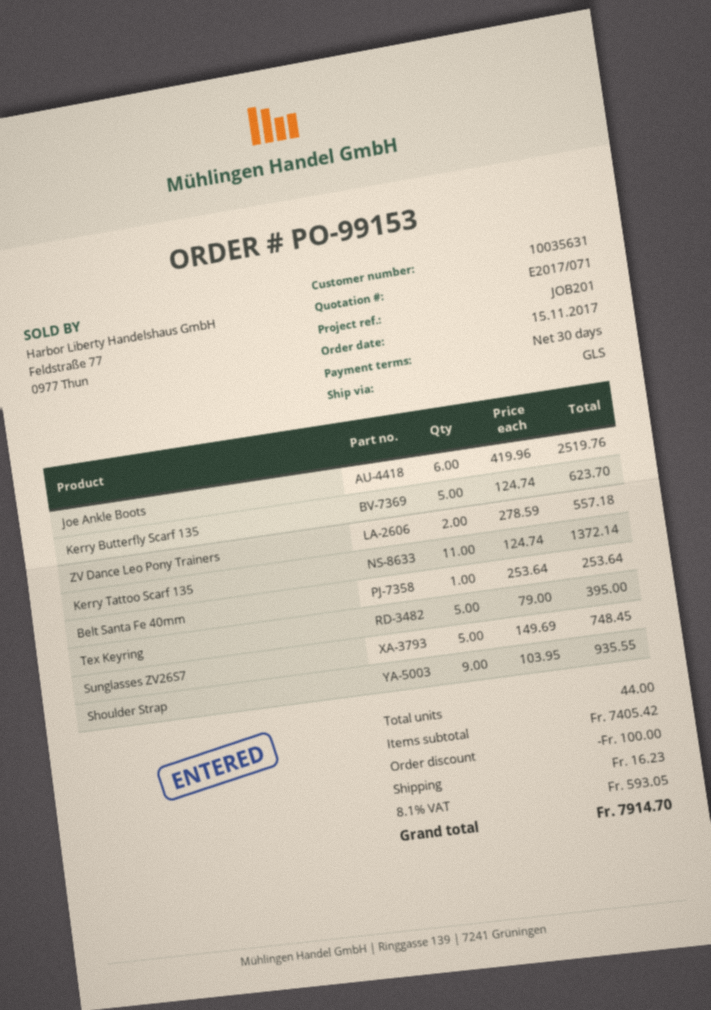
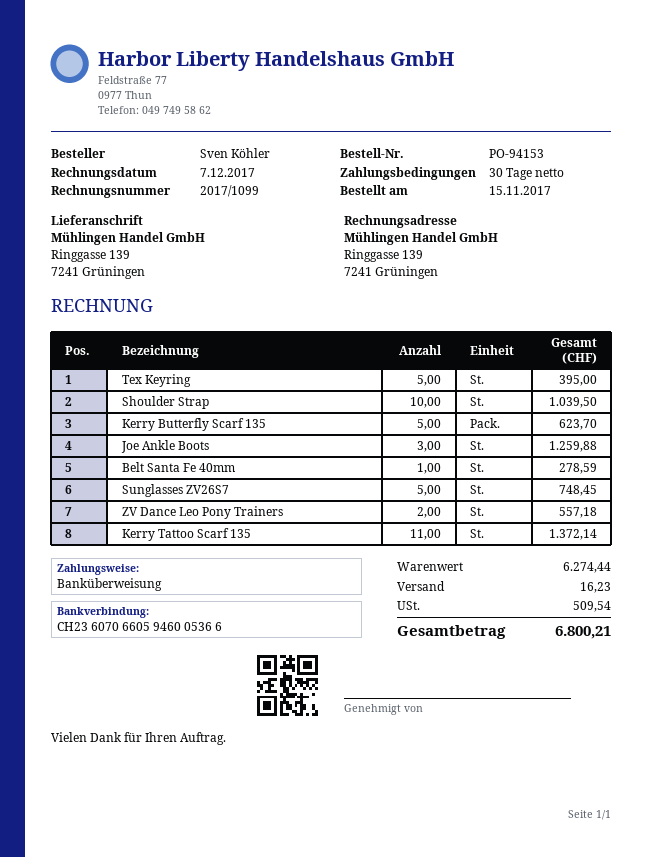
order number: PO-99153 -> PO-94153
Joe Ankle Boots: 6 for 2519.76 -> 3 for 1259.88
Belt Santa Fe 40mm: 1 for 253.64 -> 1 for 278.59
Shoulder Strap: 9 for 935.55 -> 10 for 1039.50
subtotal: 7405.42 -> 6274.44
discount: 100.00 -> none
tax: 593.05 -> 509.54
total: 7914.70 -> 6800.21

